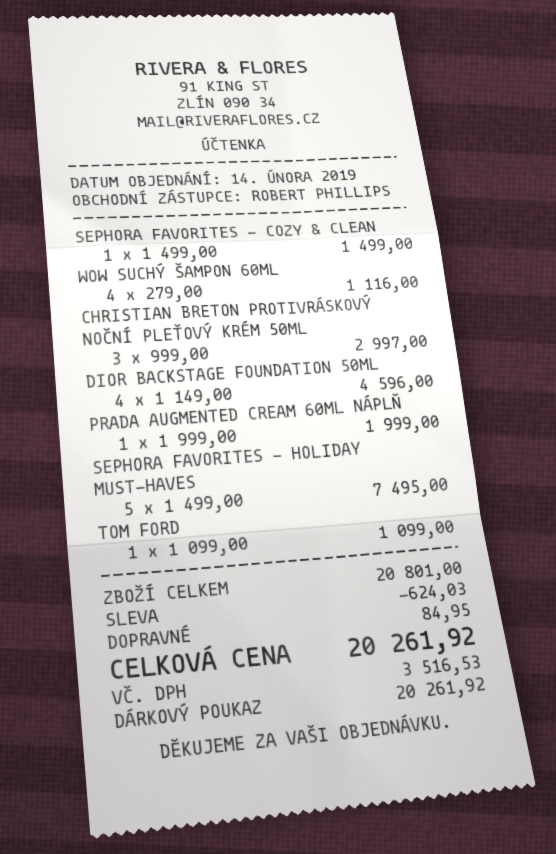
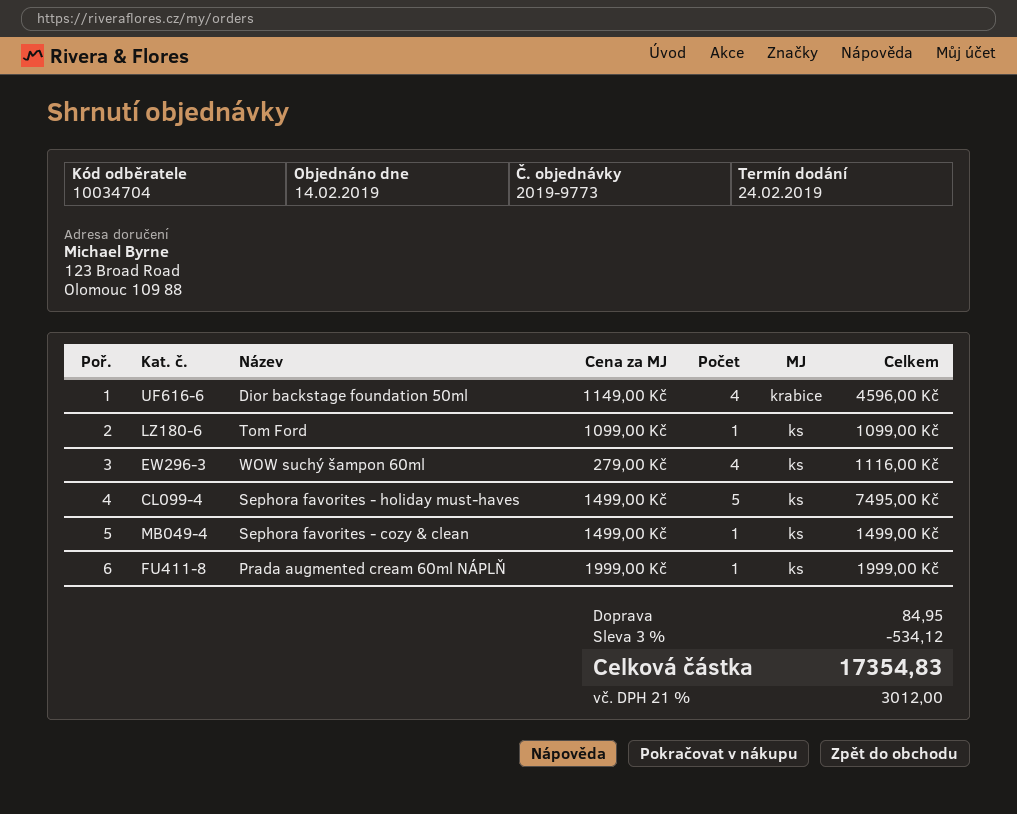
CHRISTIAN BRETON PROTIVRÁSKOVÝ NOČNÍ PLEŤOVÝ KRÉM 50ML: 3 x 999.00 = 2997.00 -> none
discount: 624.03 -> 534.12
tax: 3516.53 -> 3012.00
total: 20261.92 -> 17354.83

